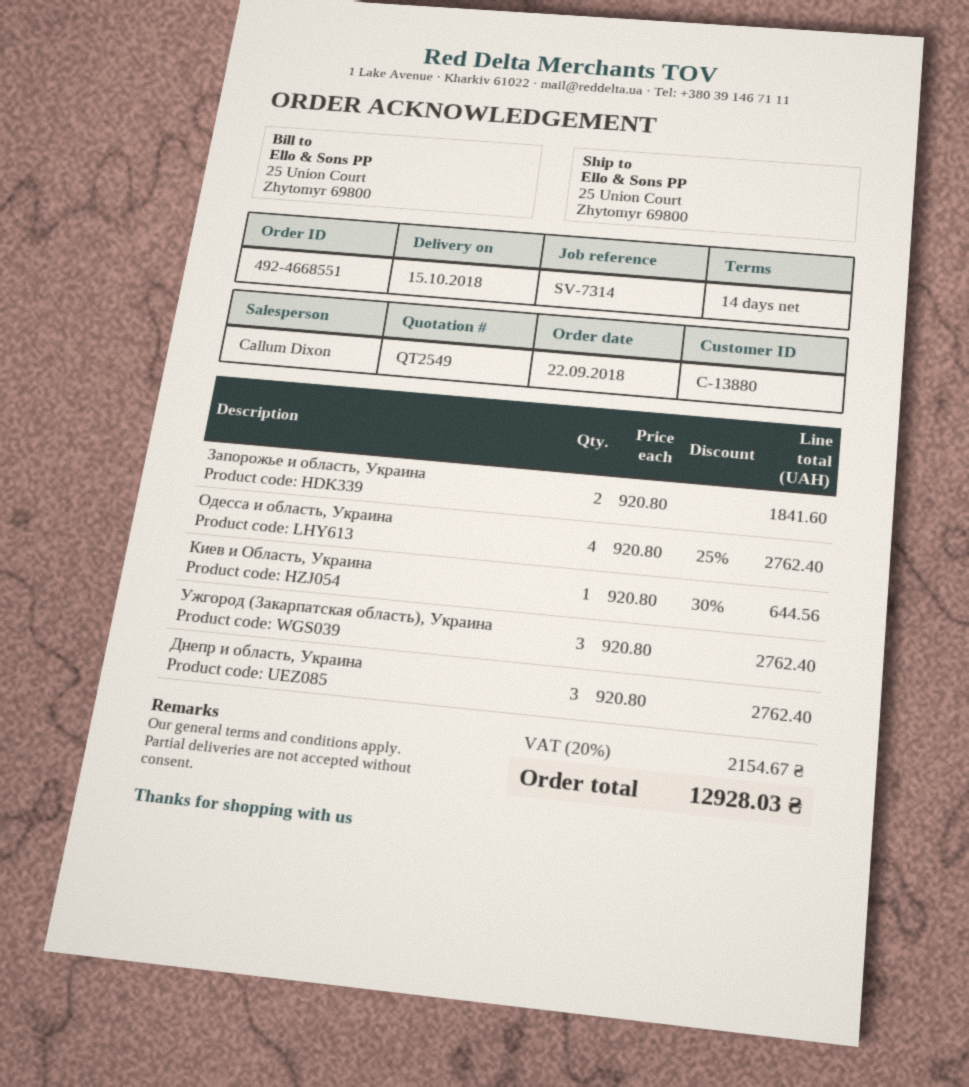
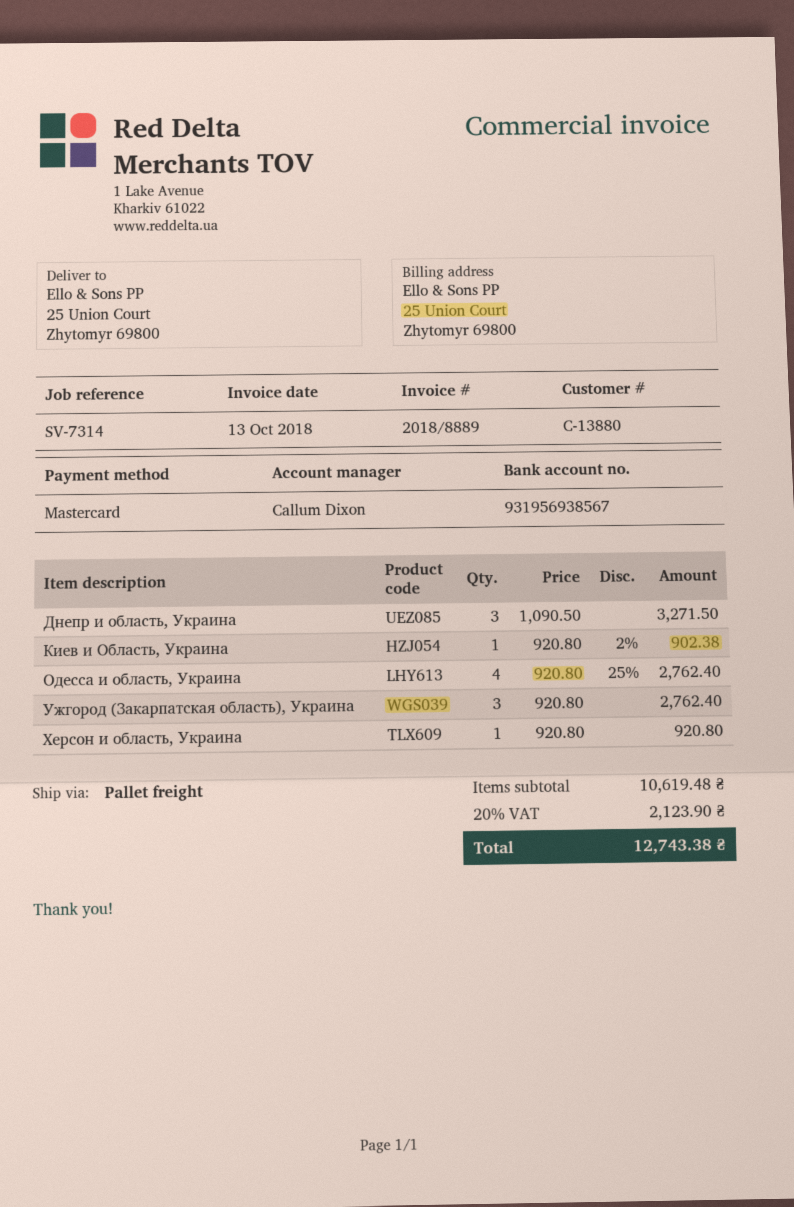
Запорожье и область, Украина: 2 x 920.80 = 1841.60 -> none
Киев и Область, Украина: 1 x 920.80 - 30% = 644.56 -> 1 x 920.80 - 2% = 902.38
Днепр и область, Украина: 3 x 920.80 = 2762.40 -> 3 x 1090.50 = 3271.50
Херсон и область, Украина: none -> 1 x 920.80 = 920.80
tax: 20% = 2154.67 -> 20% = 2123.90
total: 12928.03 -> 12743.38

